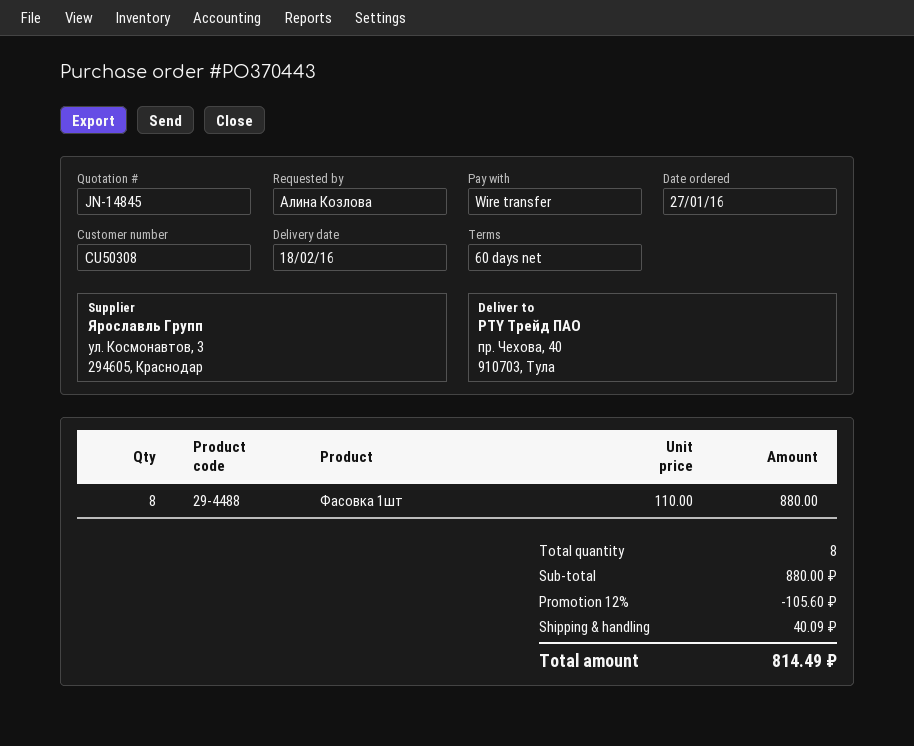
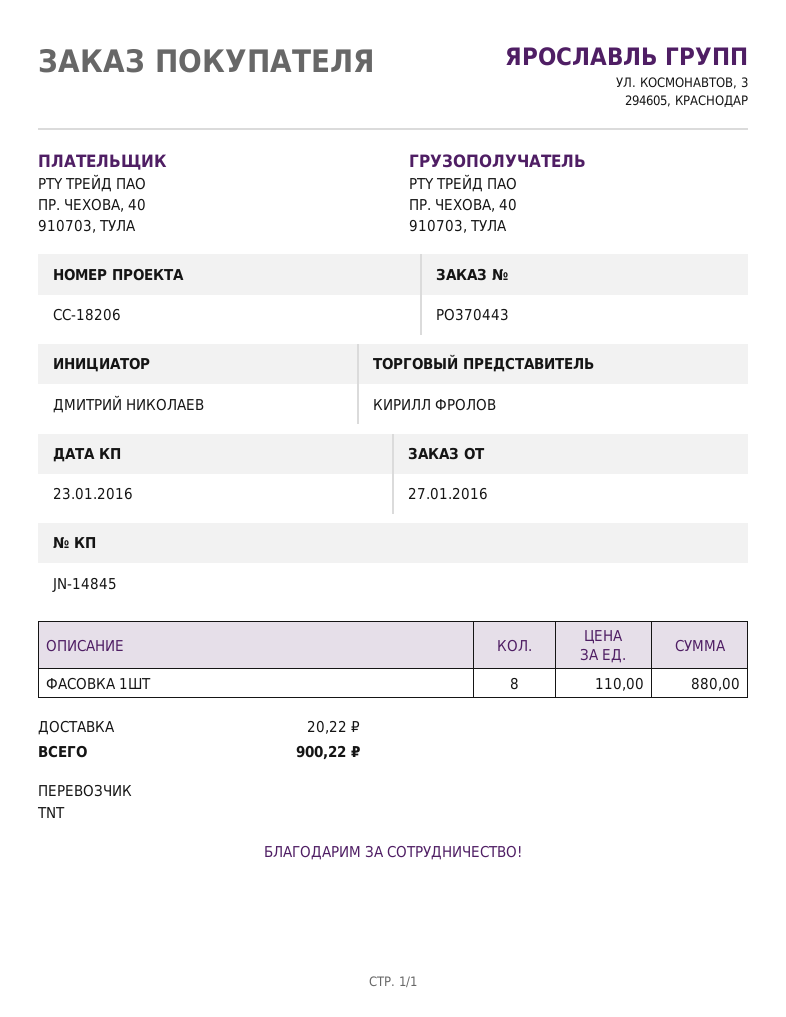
ordered by: Алина Козлова -> ДМИТРИЙ НИКОЛАЕВ
discount: 12% = 105.60 -> none
shipping: 40.09 -> 20.22
total: 814.49 -> 900.22

